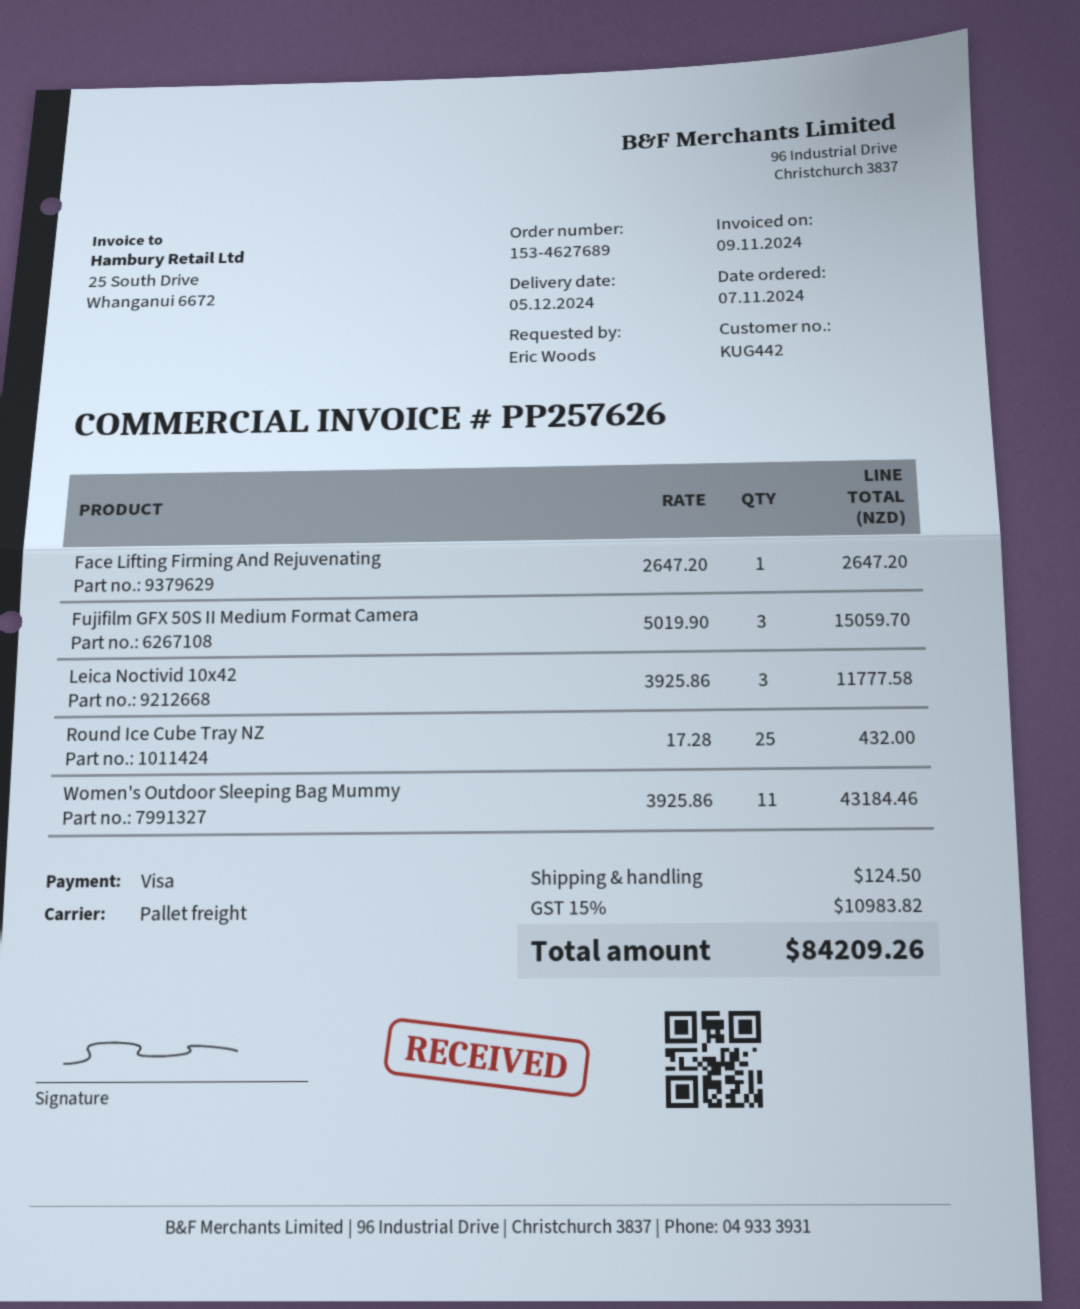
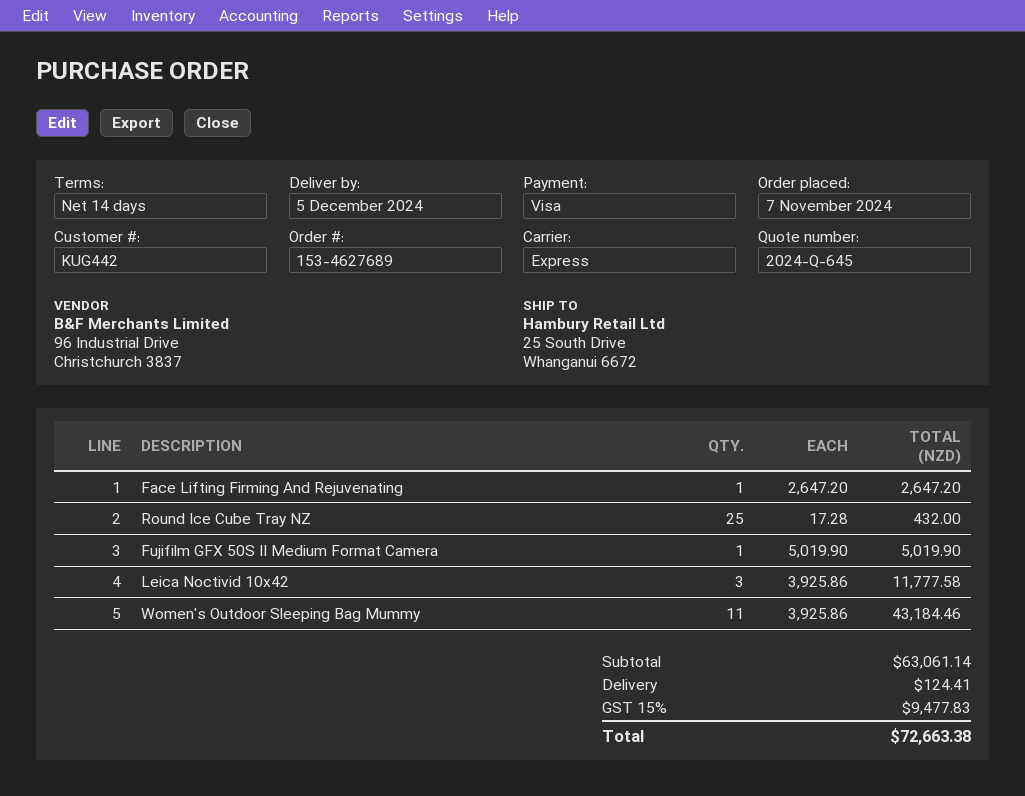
shipping method: pallet freight -> express
Fujifilm GFX 50S II Medium Format Camera: 3 x 5019.90 = 15059.70 -> 1 x 5019.90 = 5019.90
shipping: 124.50 -> 124.41
tax: 15% = 10983.82 -> 15% = 9477.83
total: 84209.26 -> 72663.38

